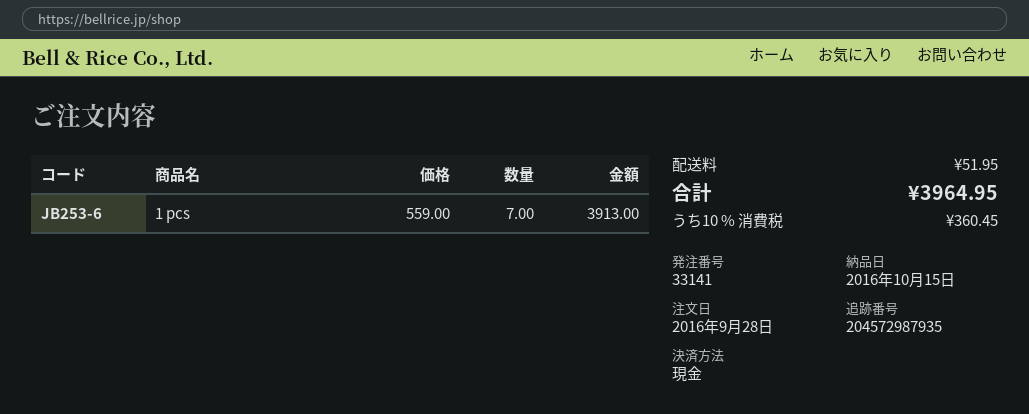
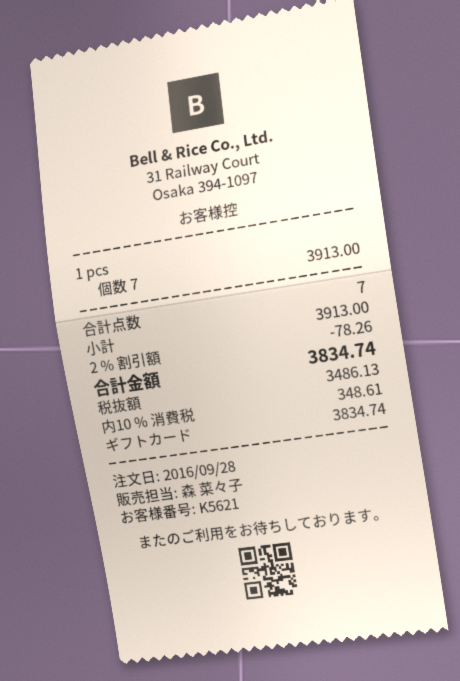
payment method: cash -> gift card
discount: none -> 2% = 78.26
shipping: 51.95 -> none
tax: 10% = 360.45 -> 10% = 348.61
total: 3964.95 -> 3834.74

